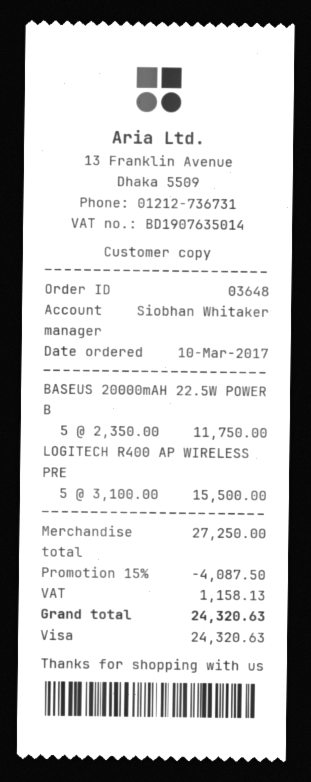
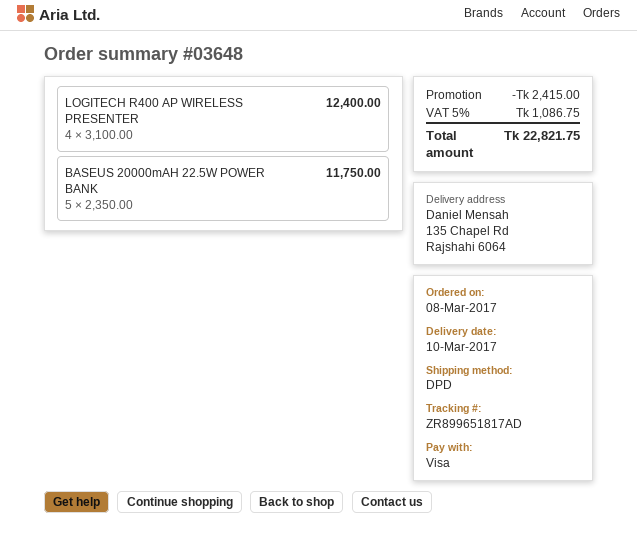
order date: 2017-03-10 -> 2017-03-08
LOGITECH R400 AP WIRELESS PRE: 5 x 3100.00 = 15500.00 -> 4 x 3100.00 = 12400.00
discount: 4087.50 -> 2415.00
tax: 1158.13 -> 1086.75
total: 24320.63 -> 22821.75

